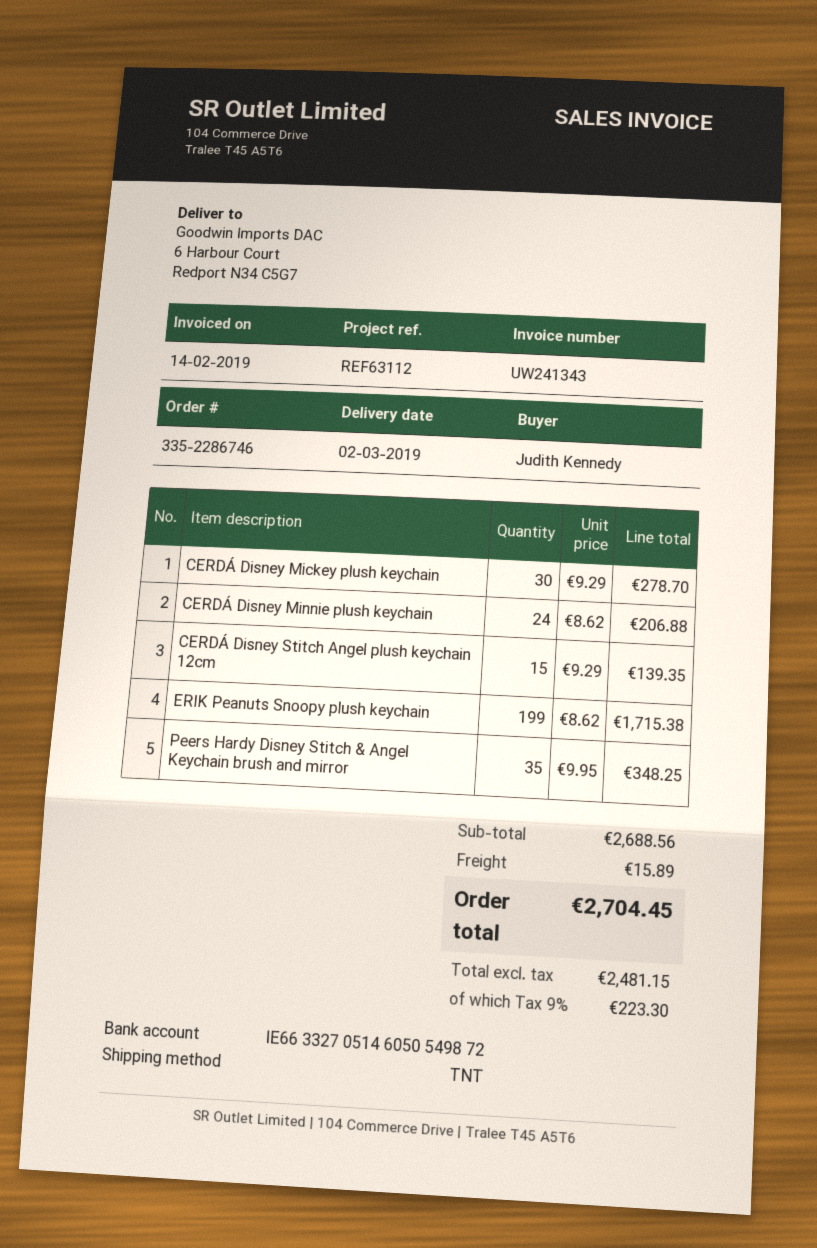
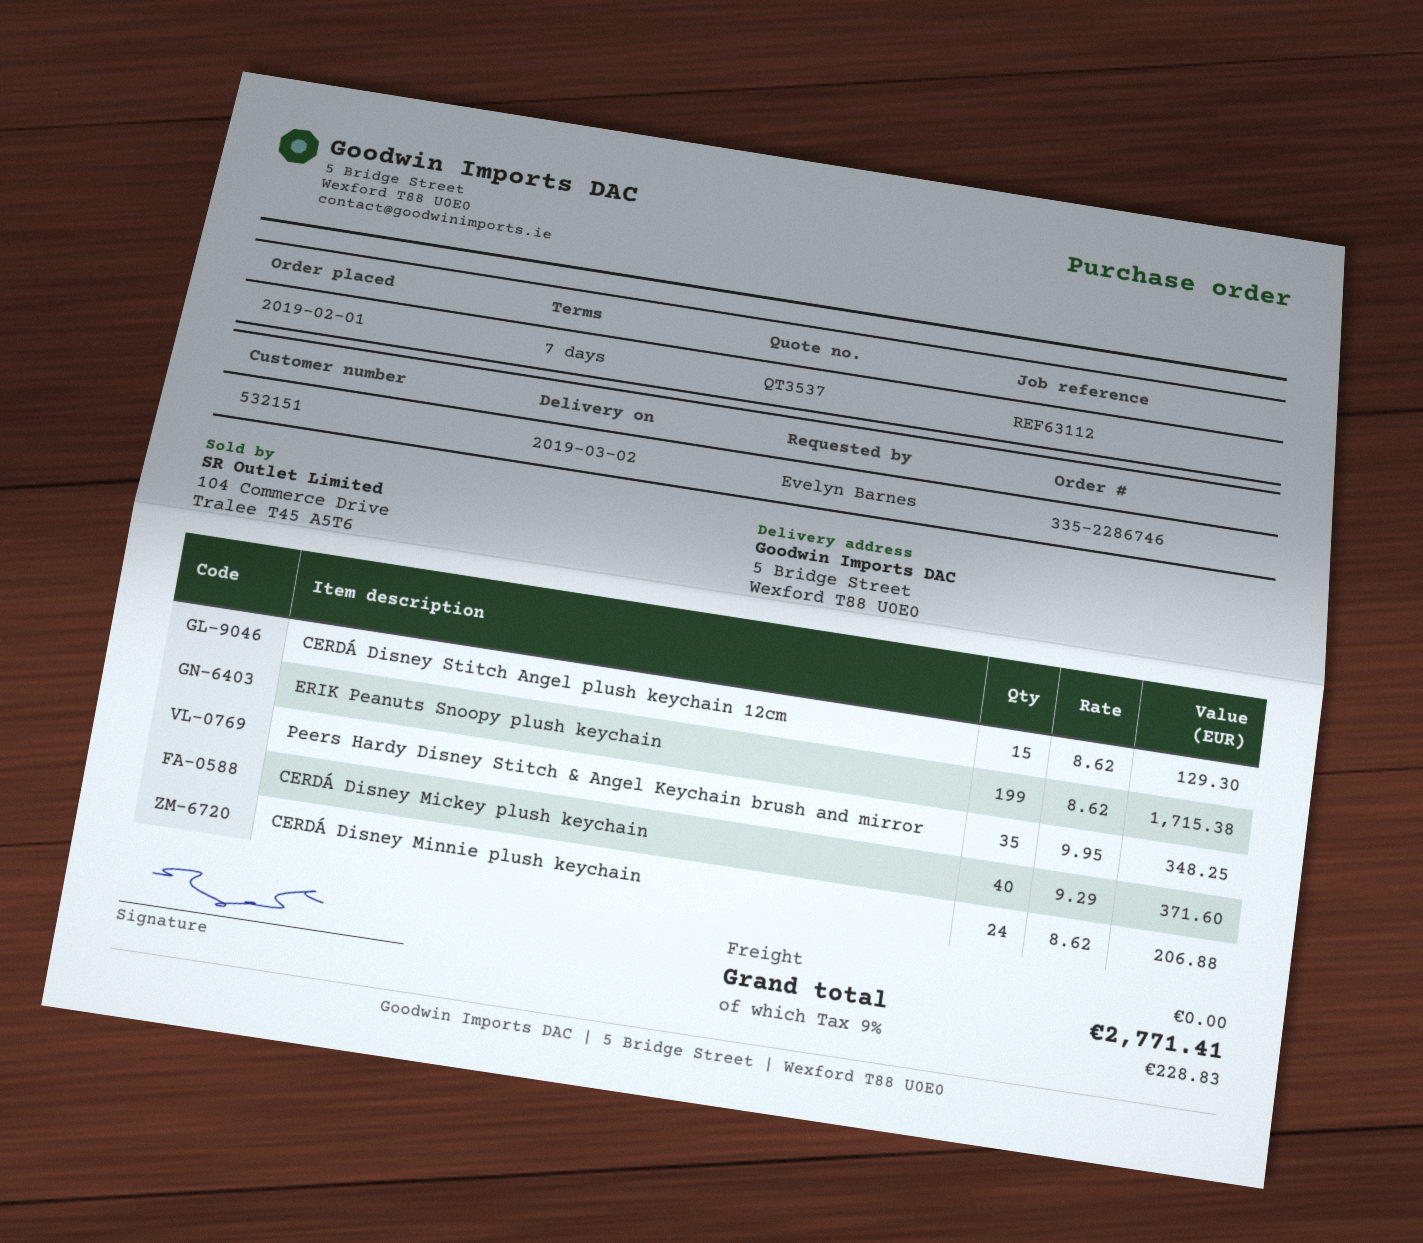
ordered by: Judith Kennedy -> Evelyn Barnes
ship to: 6 Harbour Court, Redport N34 C5G7 -> 5 Bridge Street, Wexford T88 U0E0
CERDÁ Disney Mickey plush keychain: 30 x 9.29 = 278.70 -> 40 x 9.29 = 371.60
CERDÁ Disney Stitch Angel plush keychain 12cm: 15 x 9.29 = 139.35 -> 15 x 8.62 = 129.30
shipping: 15.89 -> 0.00
tax: 9% = 223.30 -> 9% = 228.83
total: 2704.45 -> 2771.41

